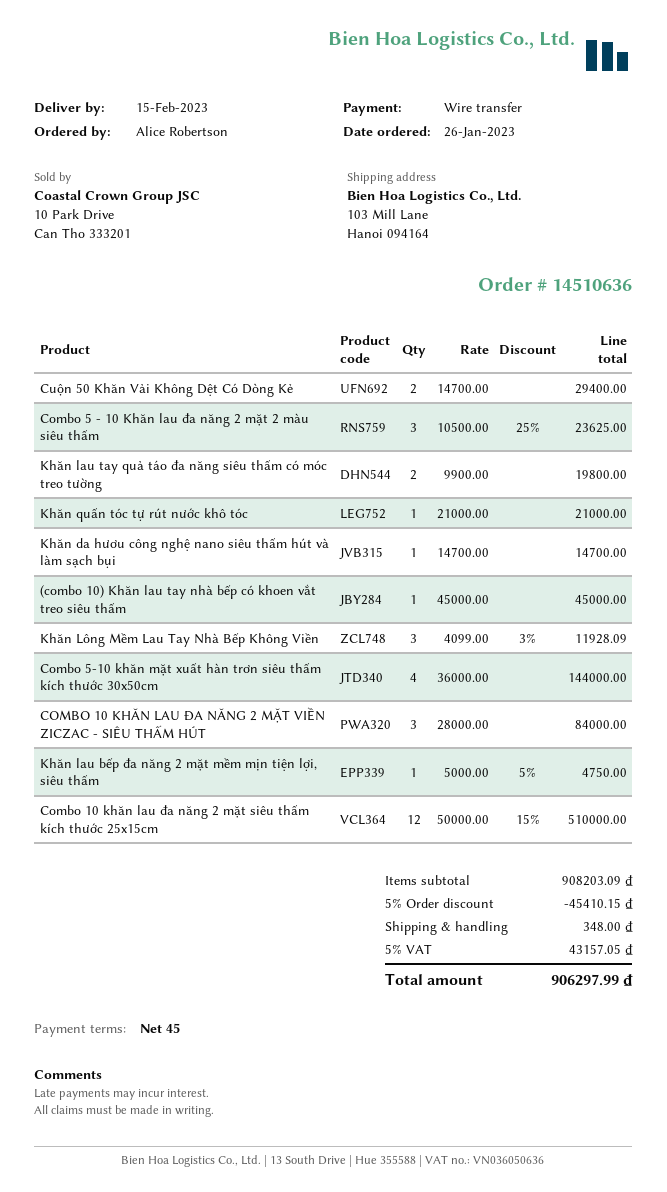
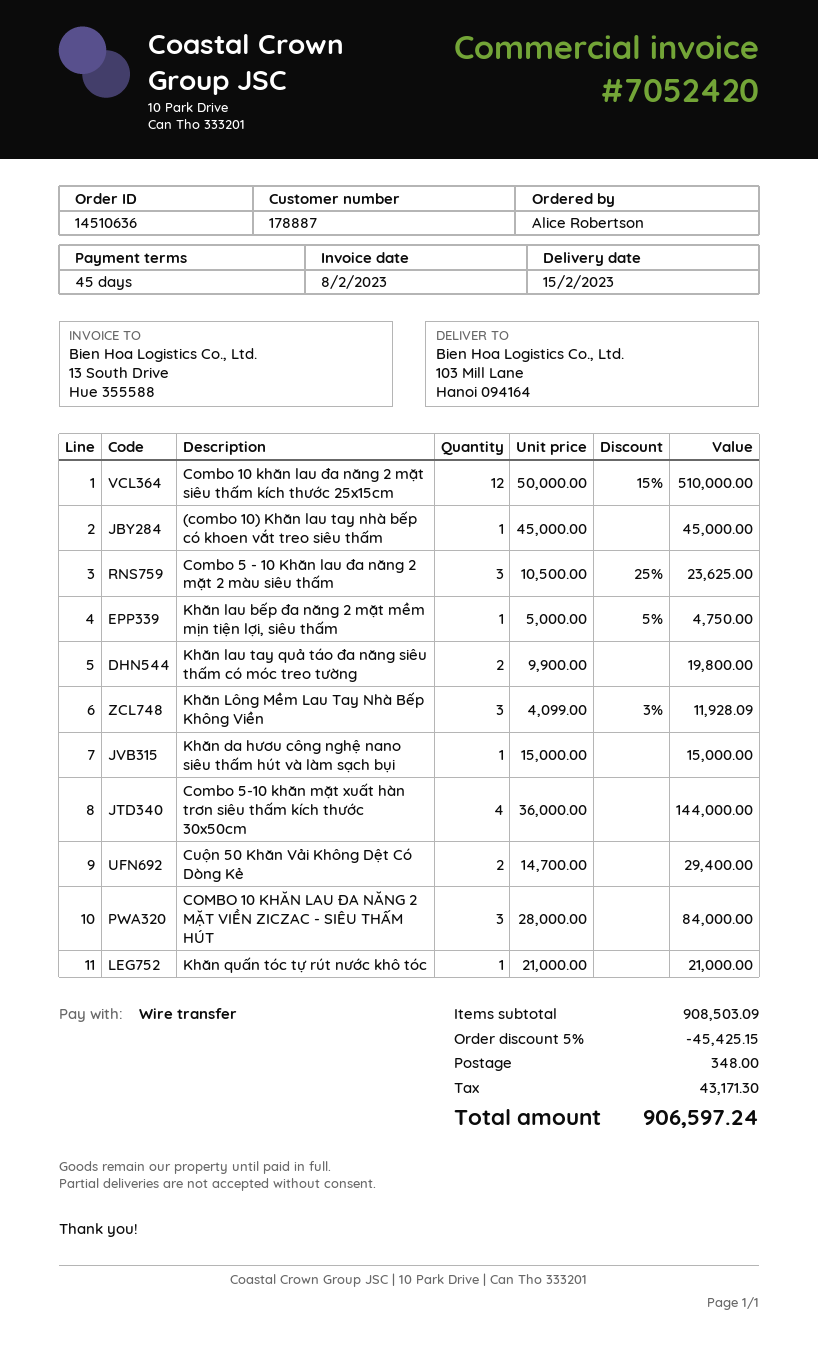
Khăn da hươu công nghệ nano siêu thấm hút và làm sạch bụi: 1 x 14700.00 = 14700.00 -> 1 x 15000.00 = 15000.00
subtotal: 908203.09 -> 908503.09
discount: 5% = 45410.15 -> 5% = 45425.15
tax: 43157.05 -> 43171.30
total: 906297.99 -> 906597.24

